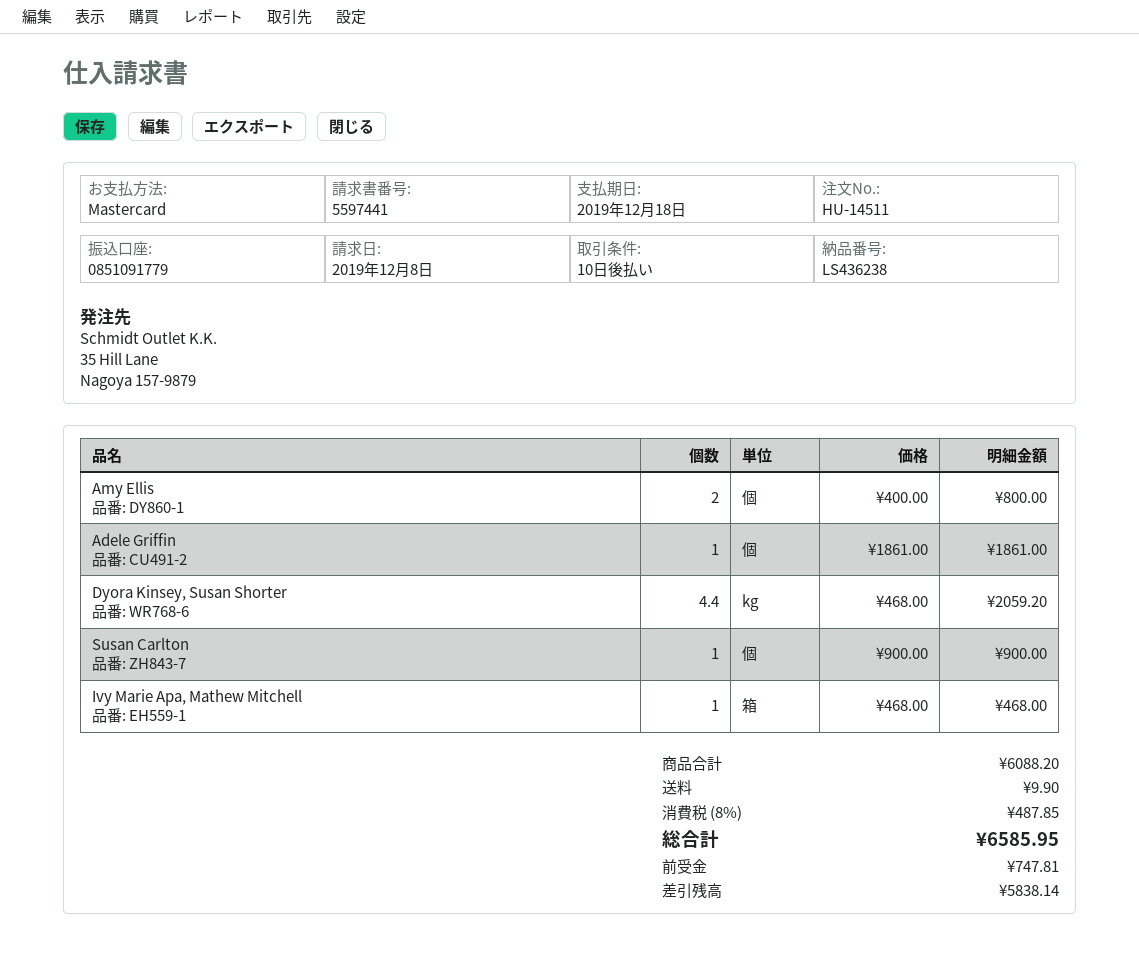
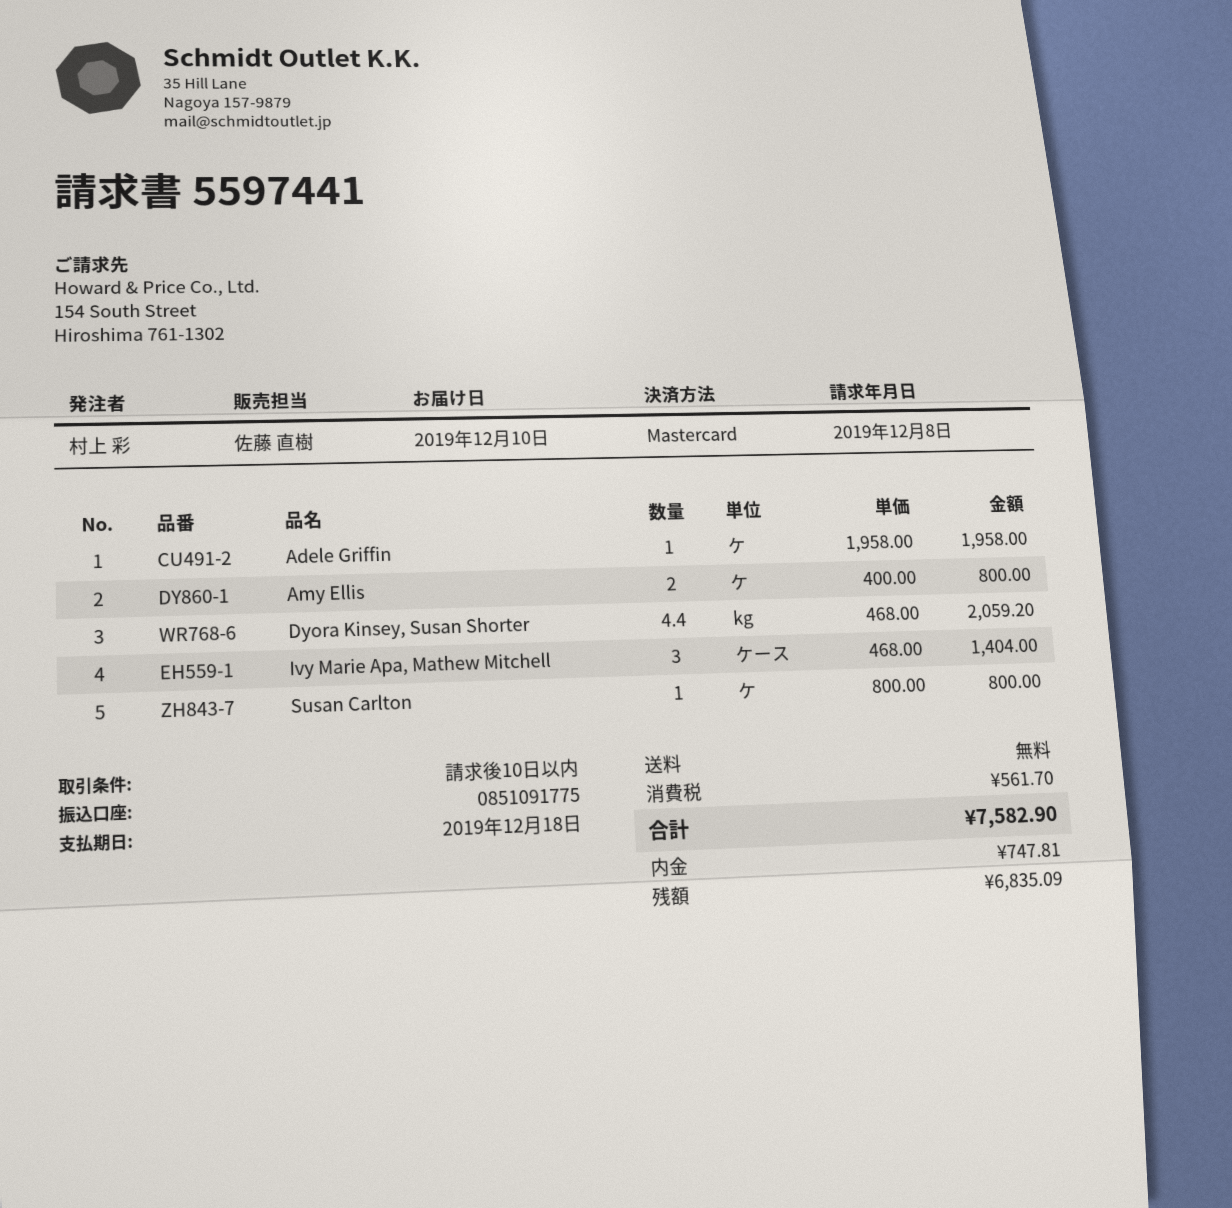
bank account: 0851091779 -> 0851091775
Adele Griffin: 1 x 1861.00 = 1861.00 -> 1 x 1958.00 = 1958.00
Susan Carlton: 1 x 900.00 = 900.00 -> 1 x 800.00 = 800.00
Ivy Marie Apa, Mathew Mitchell: 1 x 468.00 = 468.00 -> 3 x 468.00 = 1404.00
shipping: 9.90 -> 0.00
tax: 487.85 -> 561.70
total: 6585.95 -> 7582.90
balance: 5838.14 -> 6835.09

